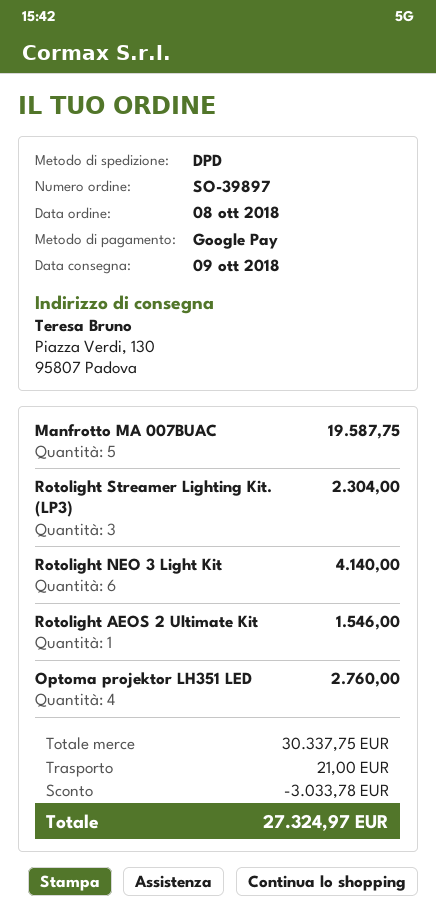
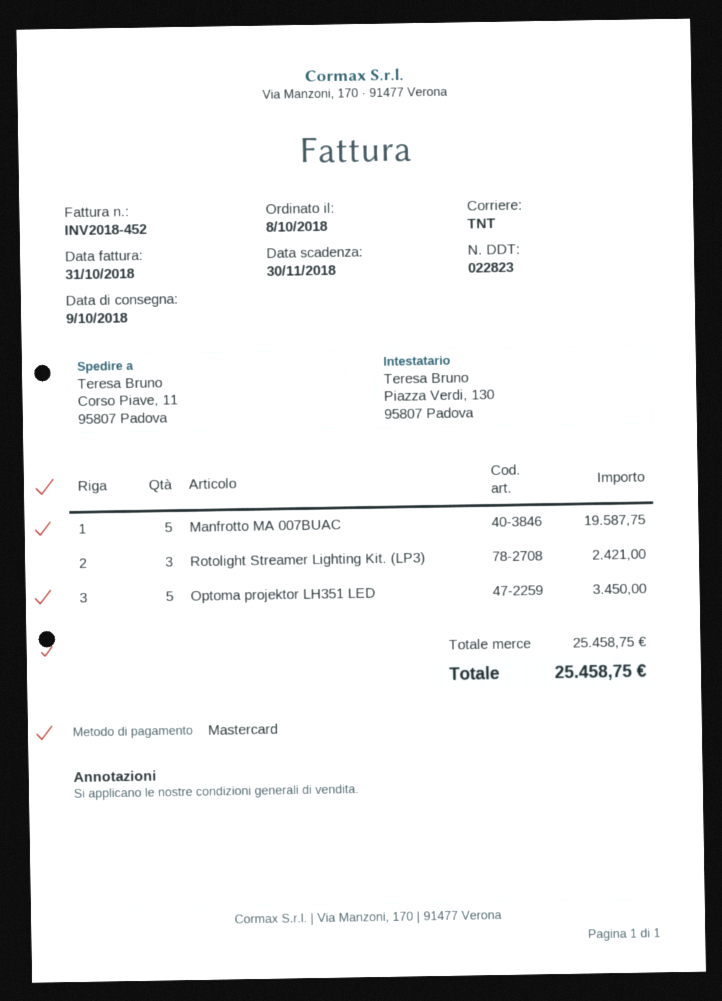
payment method: Google Pay -> Mastercard
shipping method: DPD -> TNT
ship to: Piazza Verdi, 130, 95807 Padova -> Corso Piave, 11, 95807 Padova
Rotolight Streamer Lighting Kit. (LP3): 3 for 2304.00 -> 3 for 2421.00
Rotolight NEO 3 Light Kit: 6 for 4140.00 -> none
Rotolight AEOS 2 Ultimate Kit: 1 for 1546.00 -> none
Optoma projektor LH351 LED: 4 for 2760.00 -> 5 for 3450.00
subtotal: 30337.75 -> 25458.75
discount: 3033.78 -> none
shipping: 21.00 -> none
total: 27324.97 -> 25458.75

